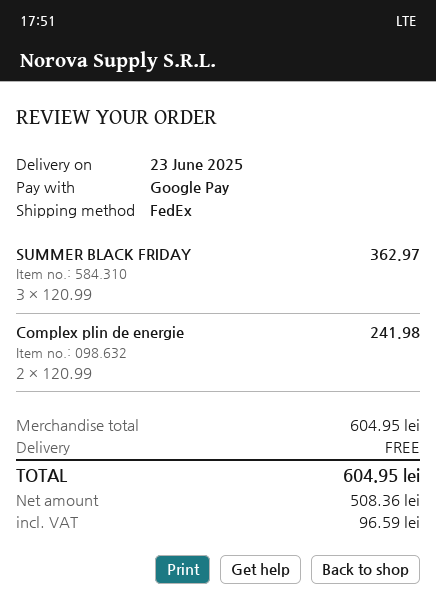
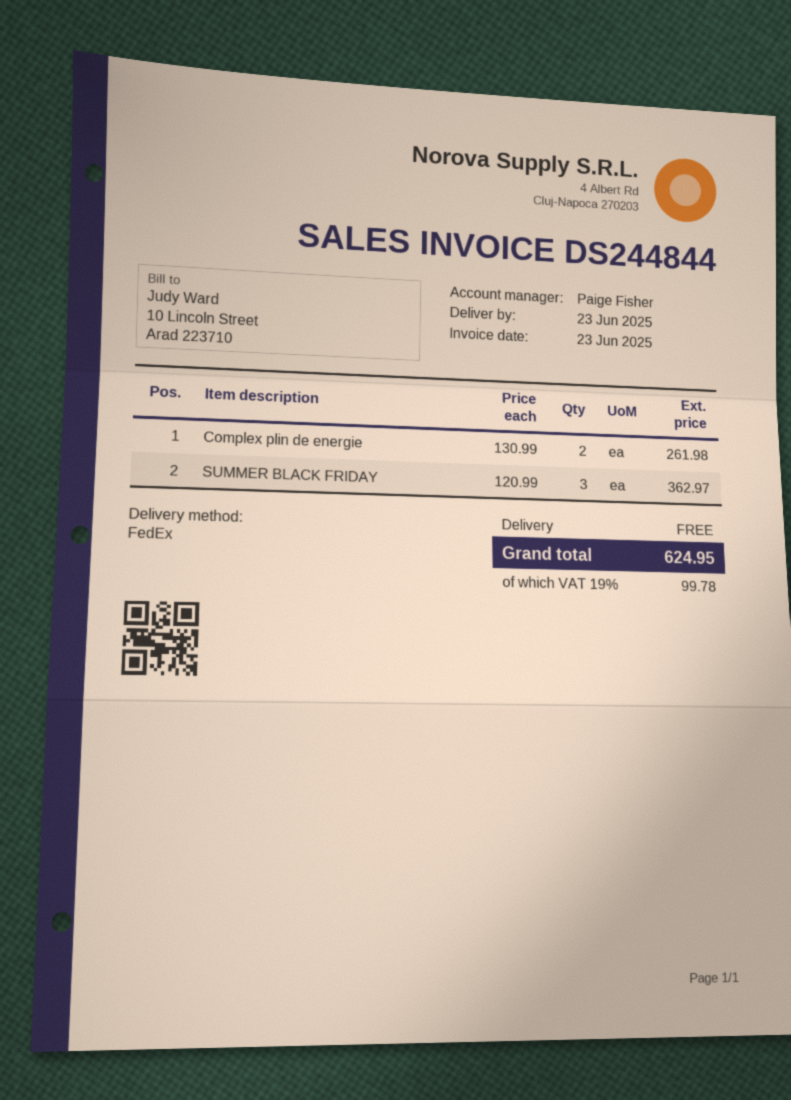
Complex plin de energie: 2 x 120.99 = 241.98 -> 2 x 130.99 = 261.98
tax: 96.59 -> 99.78
total: 604.95 -> 624.95

